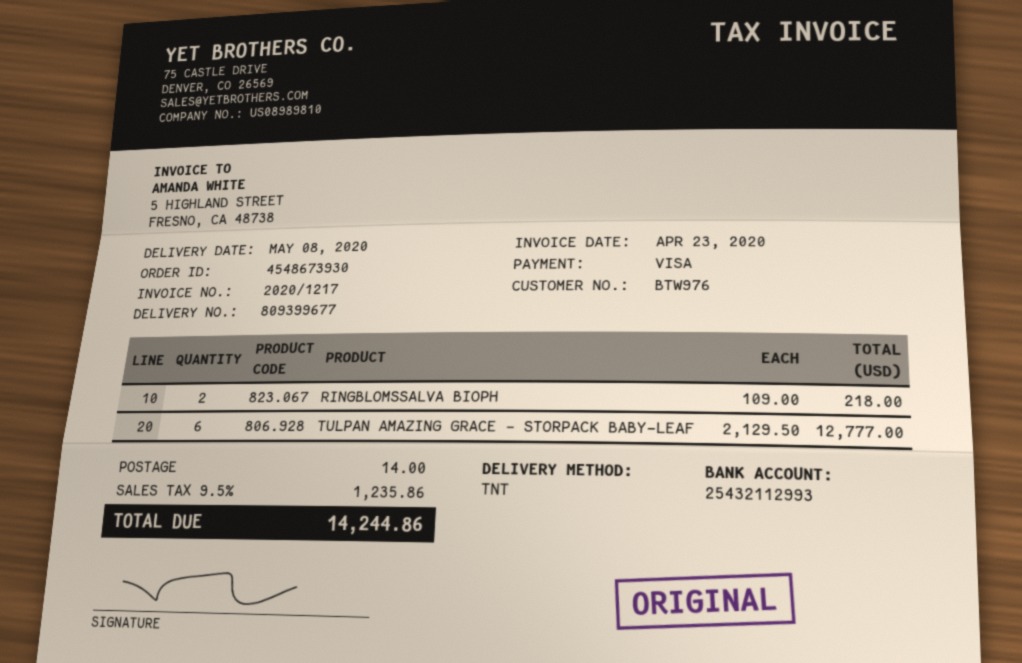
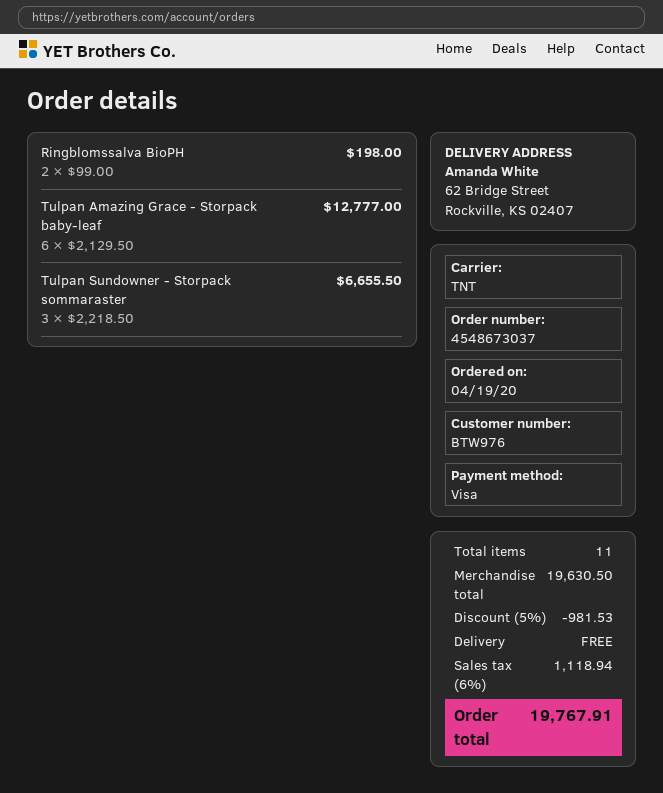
order number: 4548673930 -> 4548673037
RINGBLOMSSALVA BIOPH: 2 x 109.00 = 218.00 -> 2 x 99.00 = 198.00
Tulpan Sundowner - Storpack sommaraster: none -> 3 x 2218.50 = 6655.50
discount: none -> 5% = 981.53
shipping: 14.00 -> 0.00
tax: 9.5% = 1235.86 -> 6% = 1118.94
total: 14244.86 -> 19767.91

